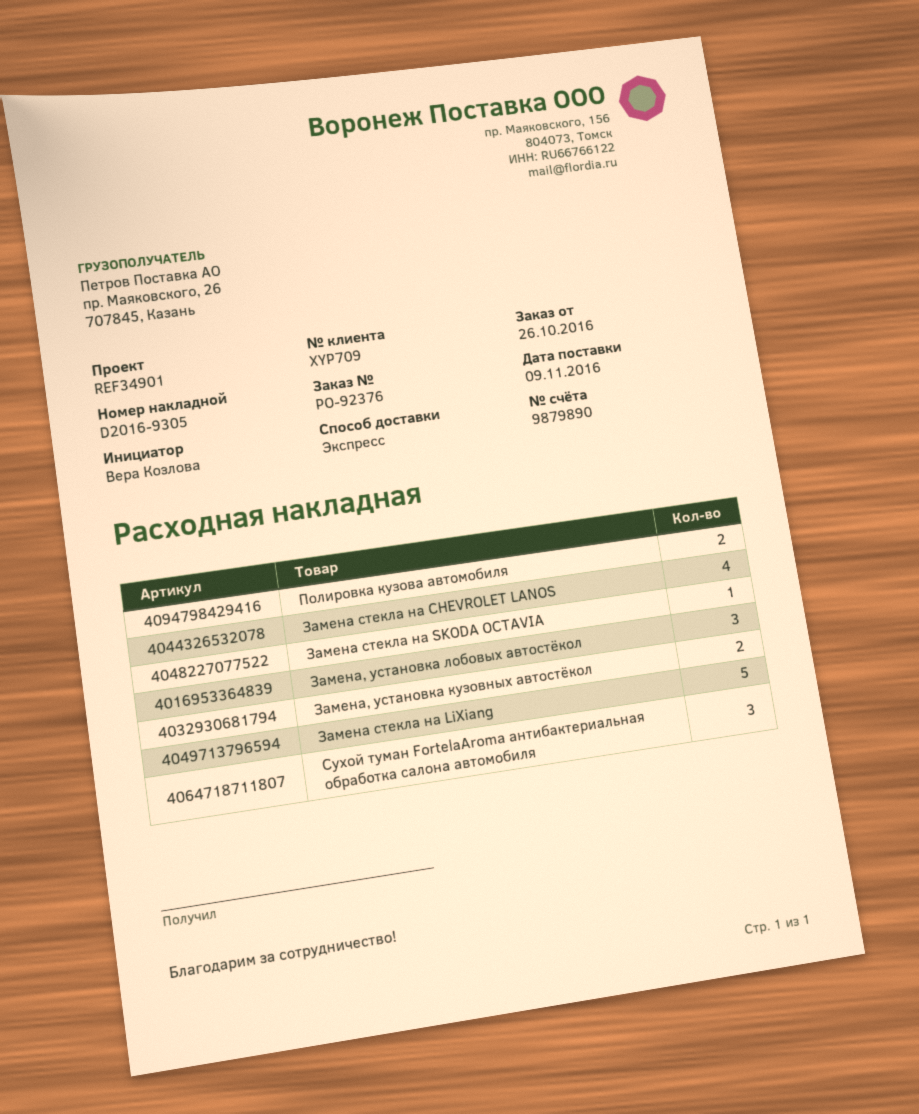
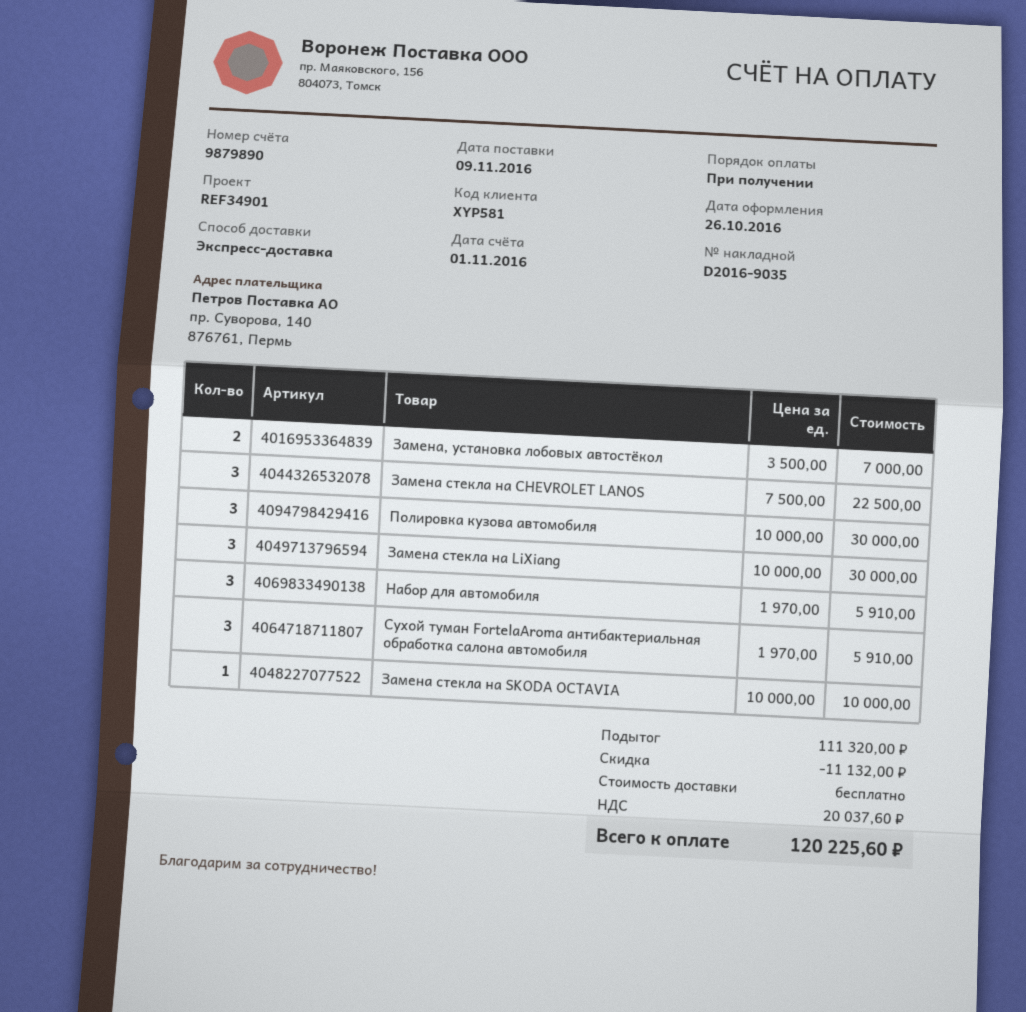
delivery note number: D2016-9305 -> D2016-9035
customer number: XYP709 -> XYP581
Полировка кузова автомобиля: 2 -> 3
Замена стекла на CHEVROLET LANOS: 4 -> 3
Замена, установка лобовых автостёкол: 3 -> 2
Замена, установка кузовных автостёкол: 2 -> none
Замена стекла на LiXiang: 5 -> 3
Набор для автомобиля: none -> 3

